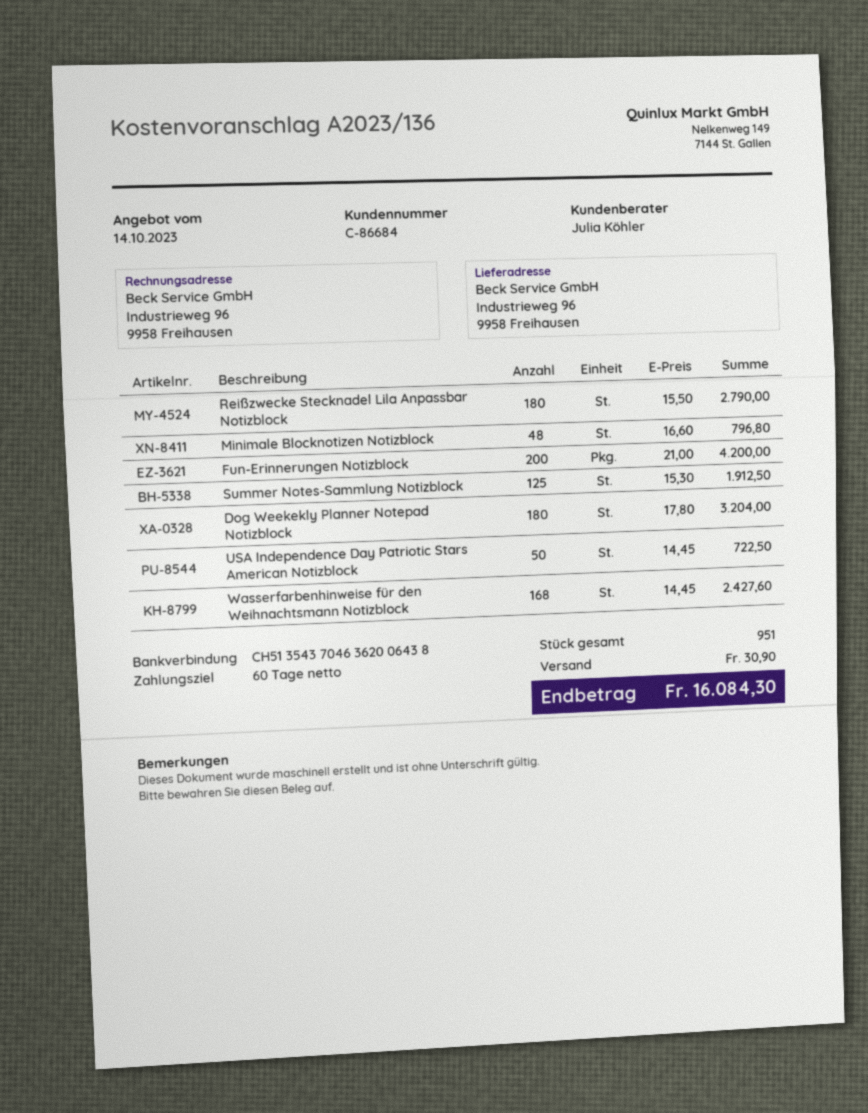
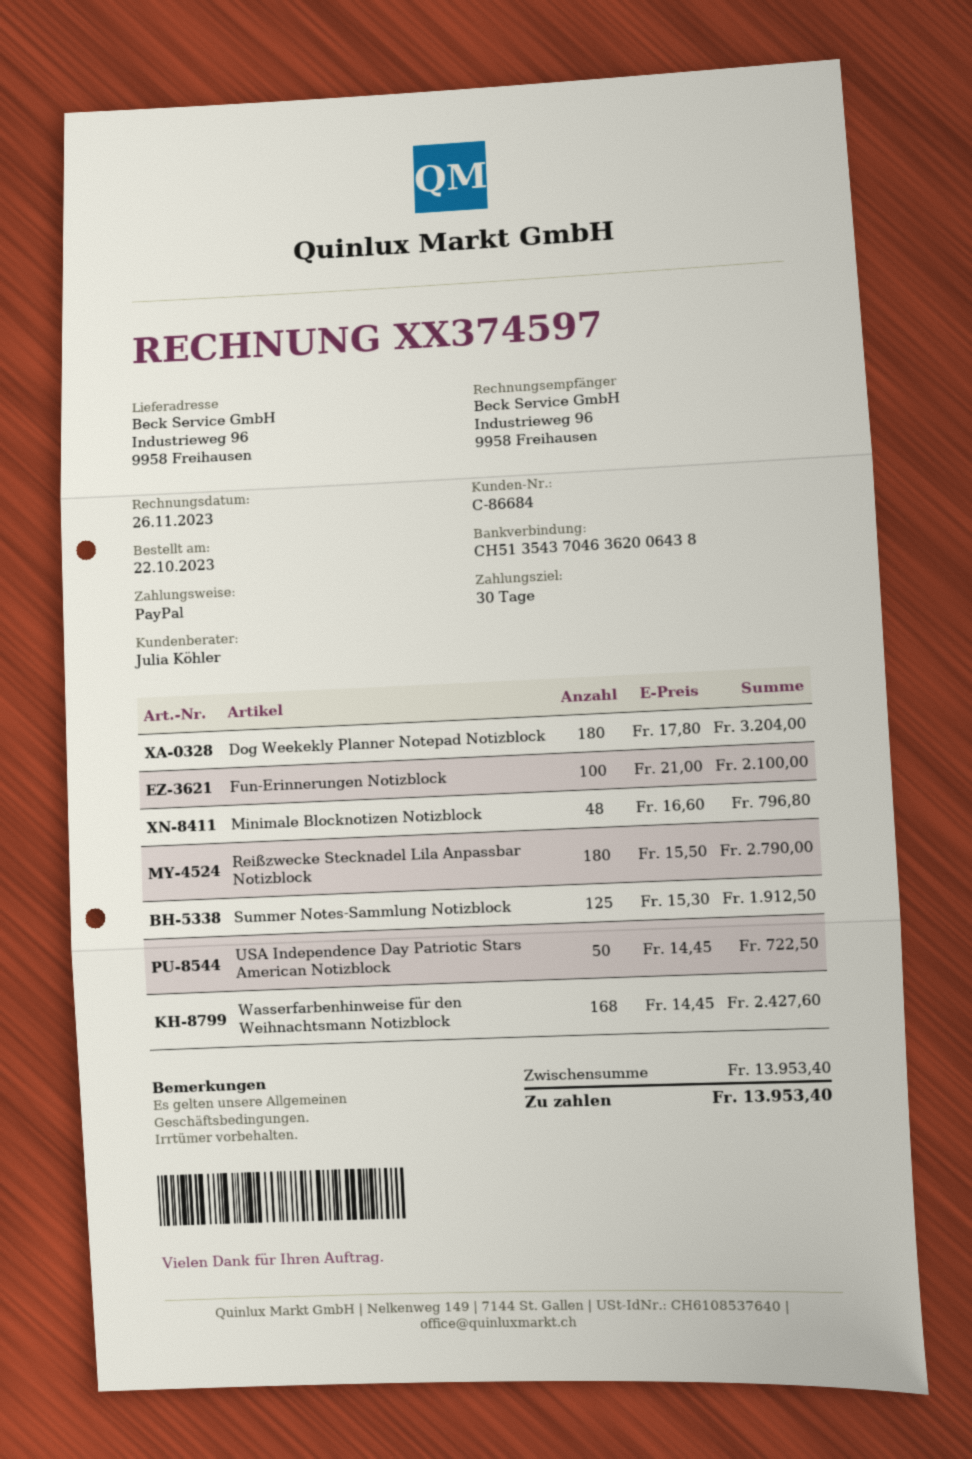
payment terms: 60 days -> 30 days
Fun-Erinnerungen Notizblock: 200 x 21.00 = 4200.00 -> 100 x 21.00 = 2100.00
shipping: 30.90 -> none
total: 16084.30 -> 13953.40

